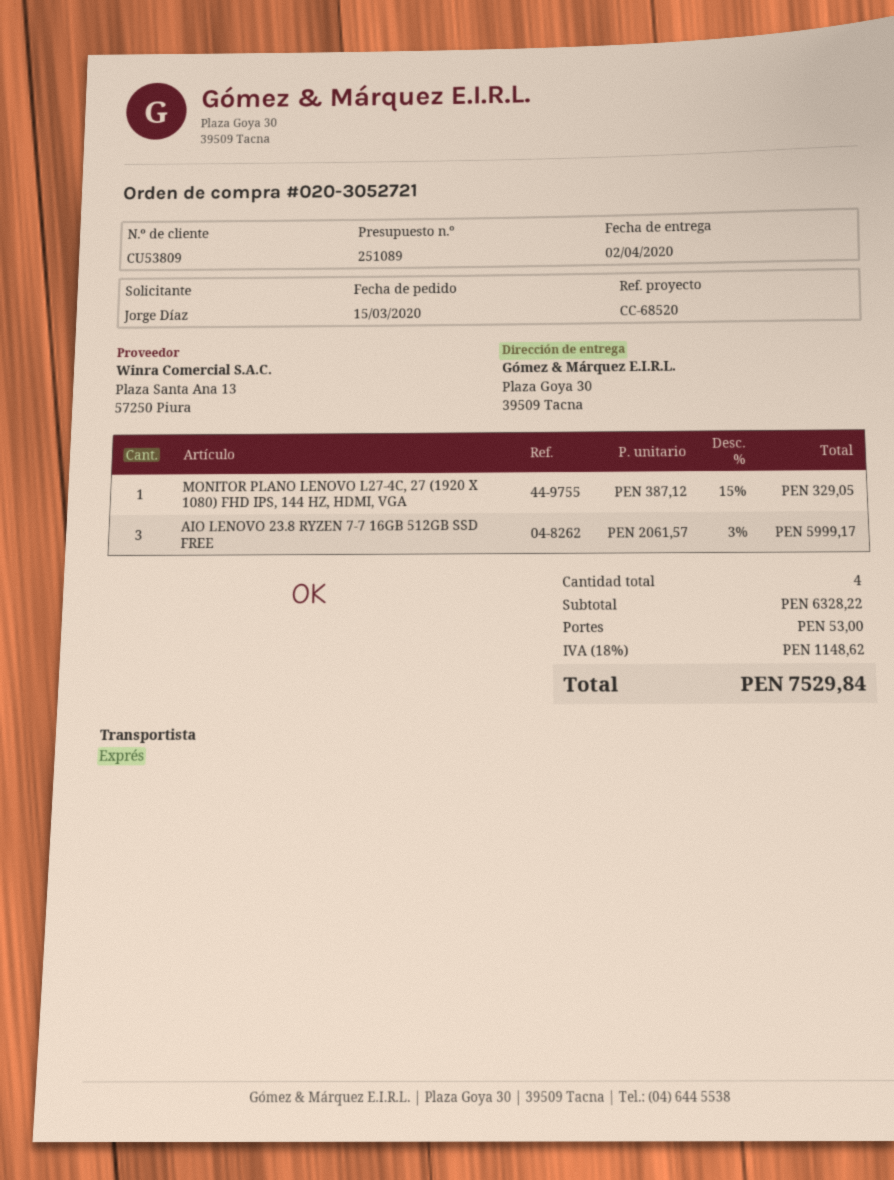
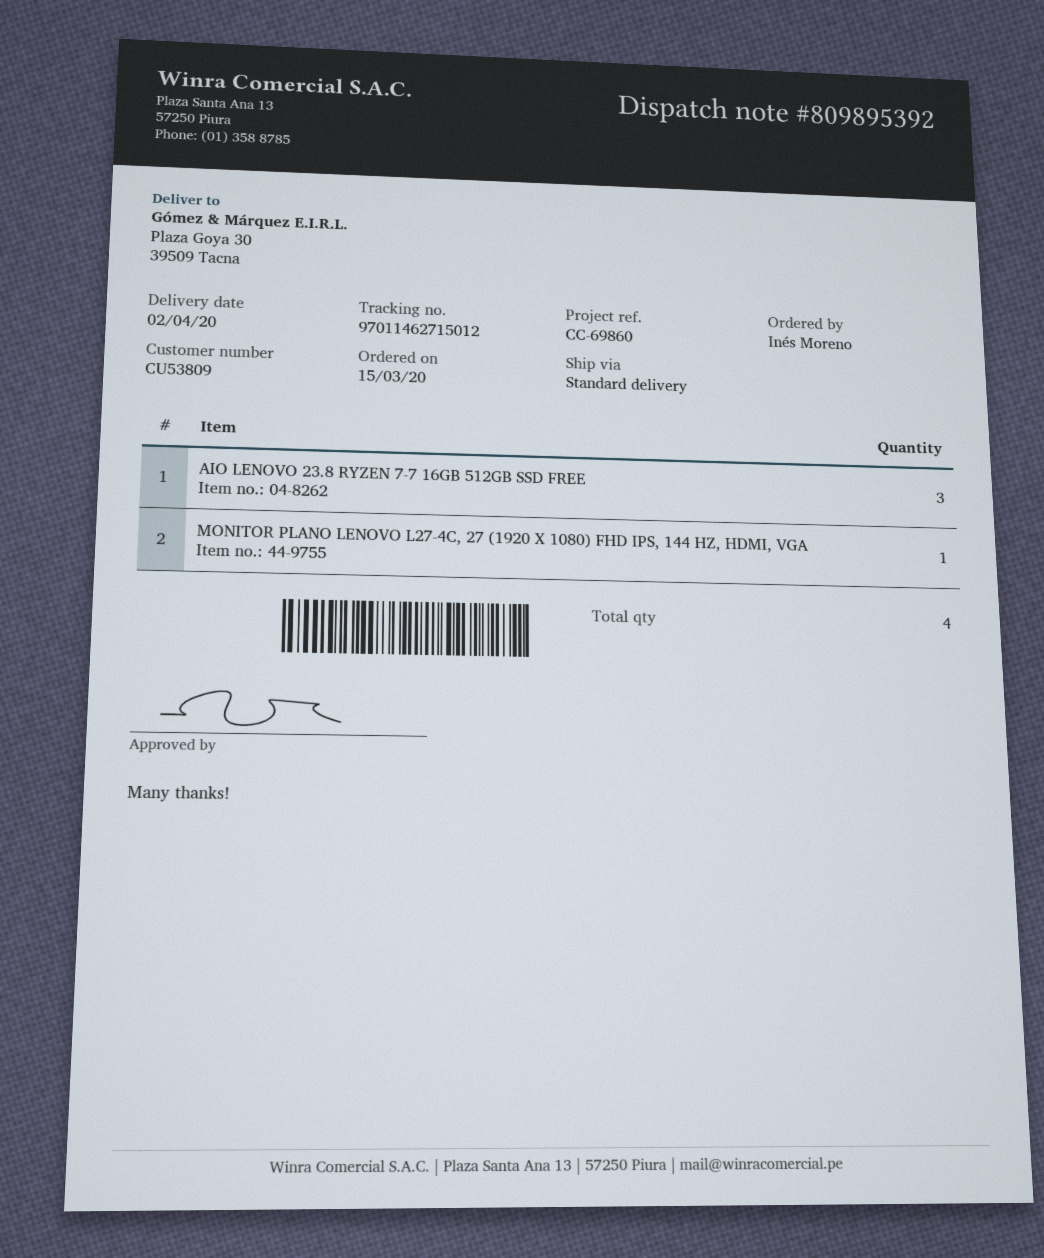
reference: CC-68520 -> CC-69860
ordered by: Jorge Díaz -> Inés Moreno
shipping method: express -> standard

